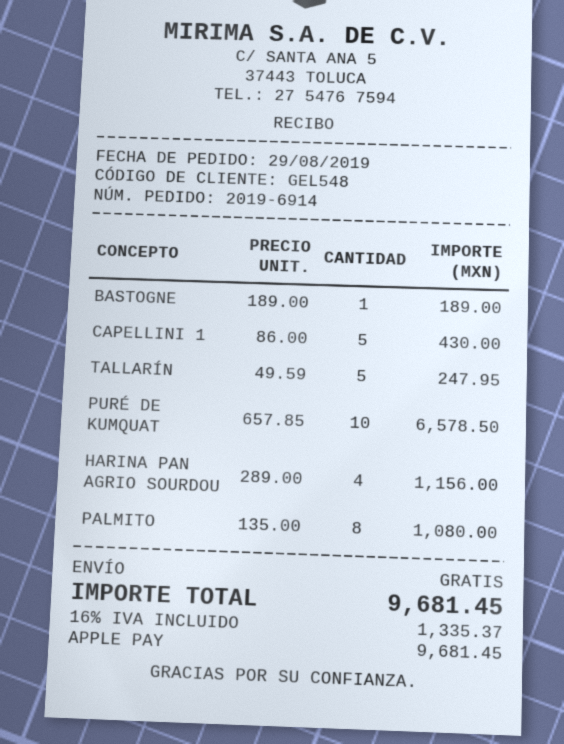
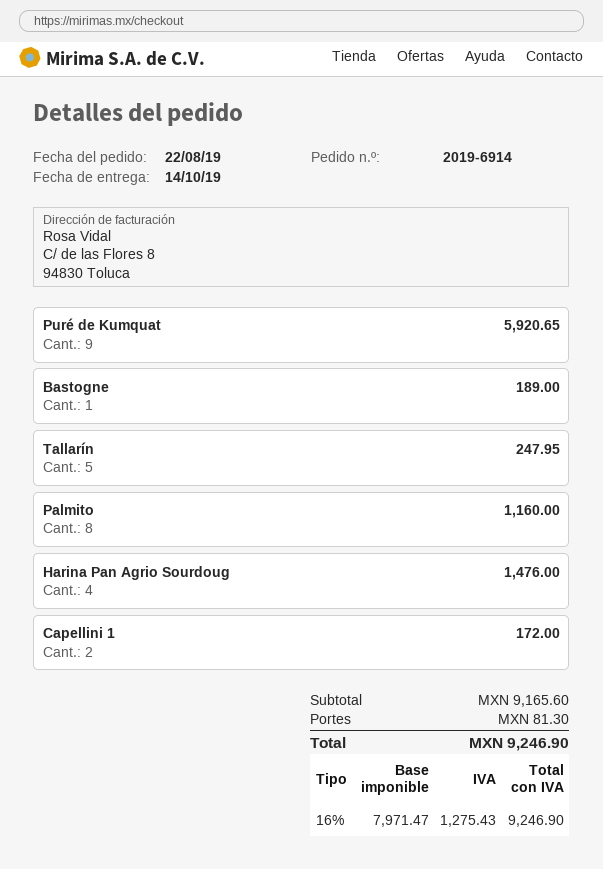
order date: 2019-08-29 -> 2019-08-22
CAPELLINI 1: 5 for 430.00 -> 2 for 172.00
PURÉ DE KUMQUAT: 10 for 6578.50 -> 9 for 5920.65
HARINA PAN AGRIO SOURDOU: 4 for 1156.00 -> 4 for 1476.00
PALMITO: 8 for 1080.00 -> 8 for 1160.00
shipping: 0.00 -> 81.30
tax: 16% = 1335.37 -> 16% = 1275.43
total: 9681.45 -> 9246.90

